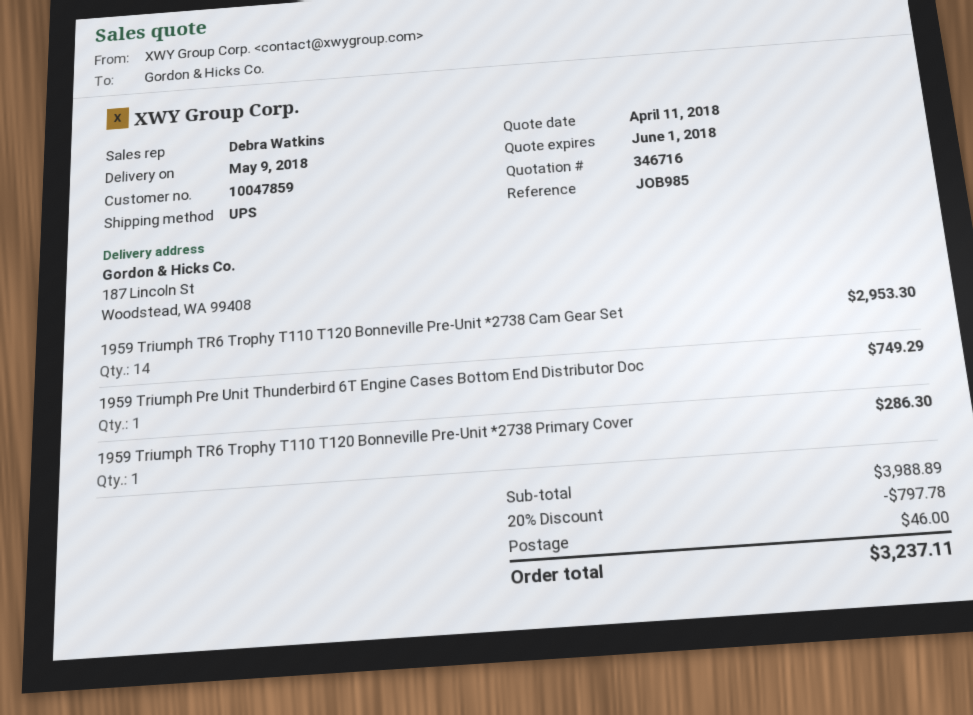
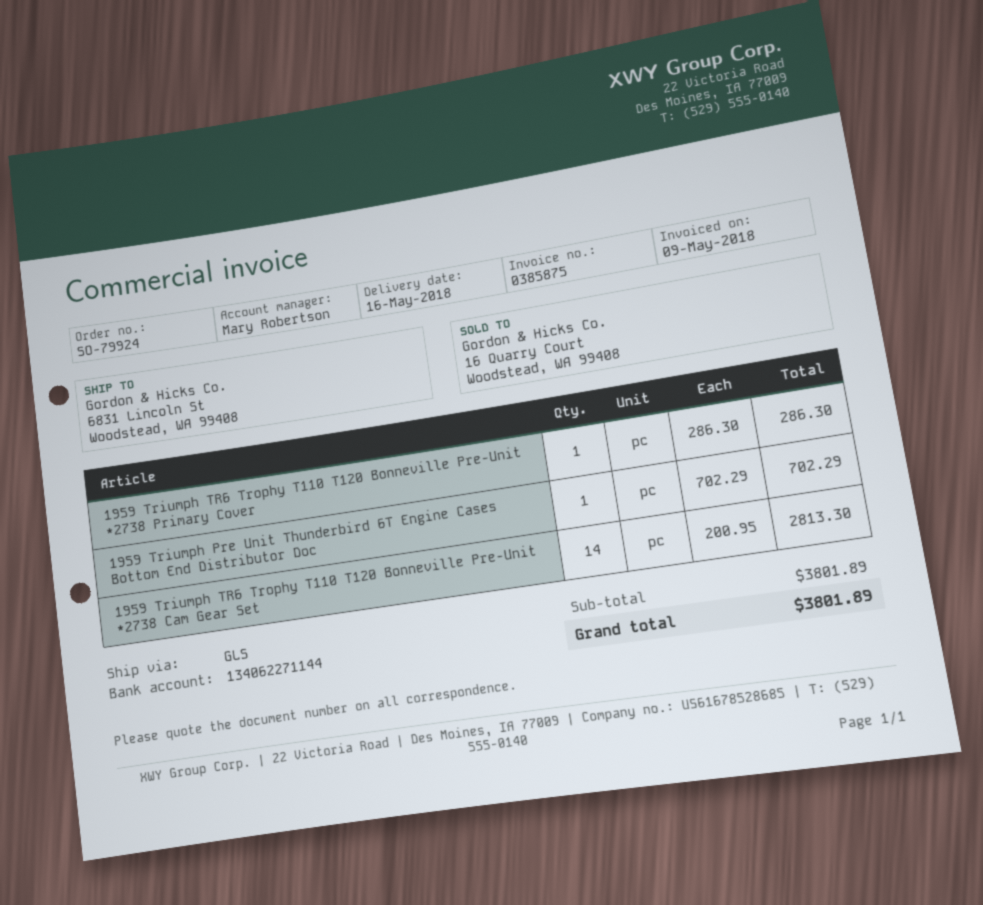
delivery date: 2018-05-09 -> 2018-05-16
sales rep: Debra Watkins -> Mary Robertson
shipping method: UPS -> GLS
ship to: 187 Lincoln St, Woodstead, WA 99408 -> 6831 Lincoln St, Woodstead, WA 99408
1959 Triumph TR6 Trophy T110 T120 Bonneville Pre-Unit *2738 Cam Gear Set: 14 for 2953.30 -> 14 for 2813.30
1959 Triumph Pre Unit Thunderbird 6T Engine Cases Bottom End Distributor Doc: 1 for 749.29 -> 1 for 702.29
subtotal: 3988.89 -> 3801.89
discount: 20% = 797.78 -> none
shipping: 46.00 -> none
total: 3237.11 -> 3801.89

